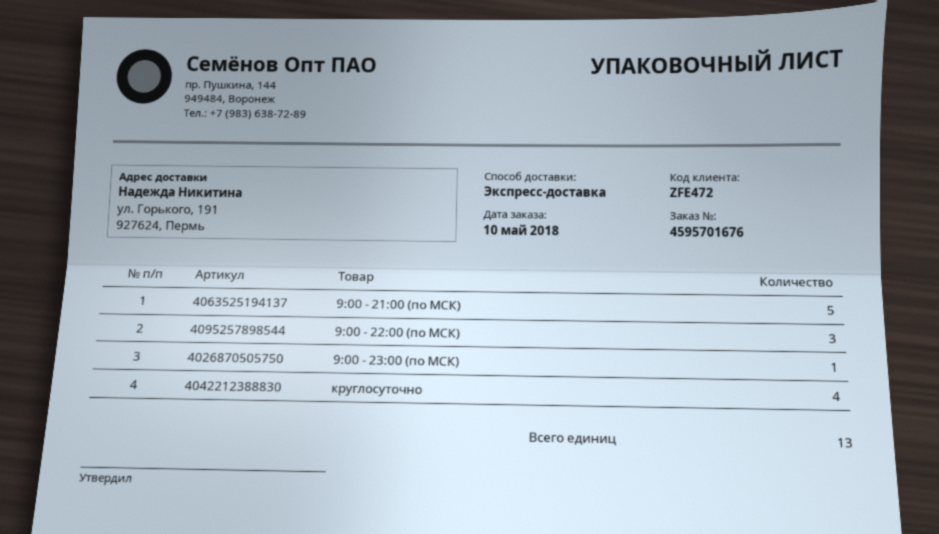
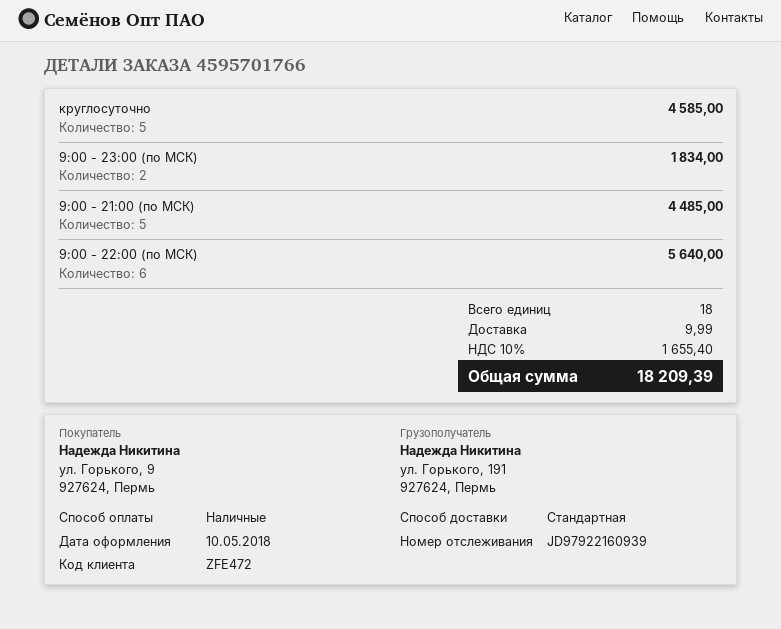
order number: 4595701676 -> 4595701766
shipping method: express -> standard
9:00 - 22:00 (по МСК): 3 -> 6
9:00 - 23:00 (по МСК): 1 -> 2
круглосуточно: 4 -> 5
total quantity: 13 -> 18

